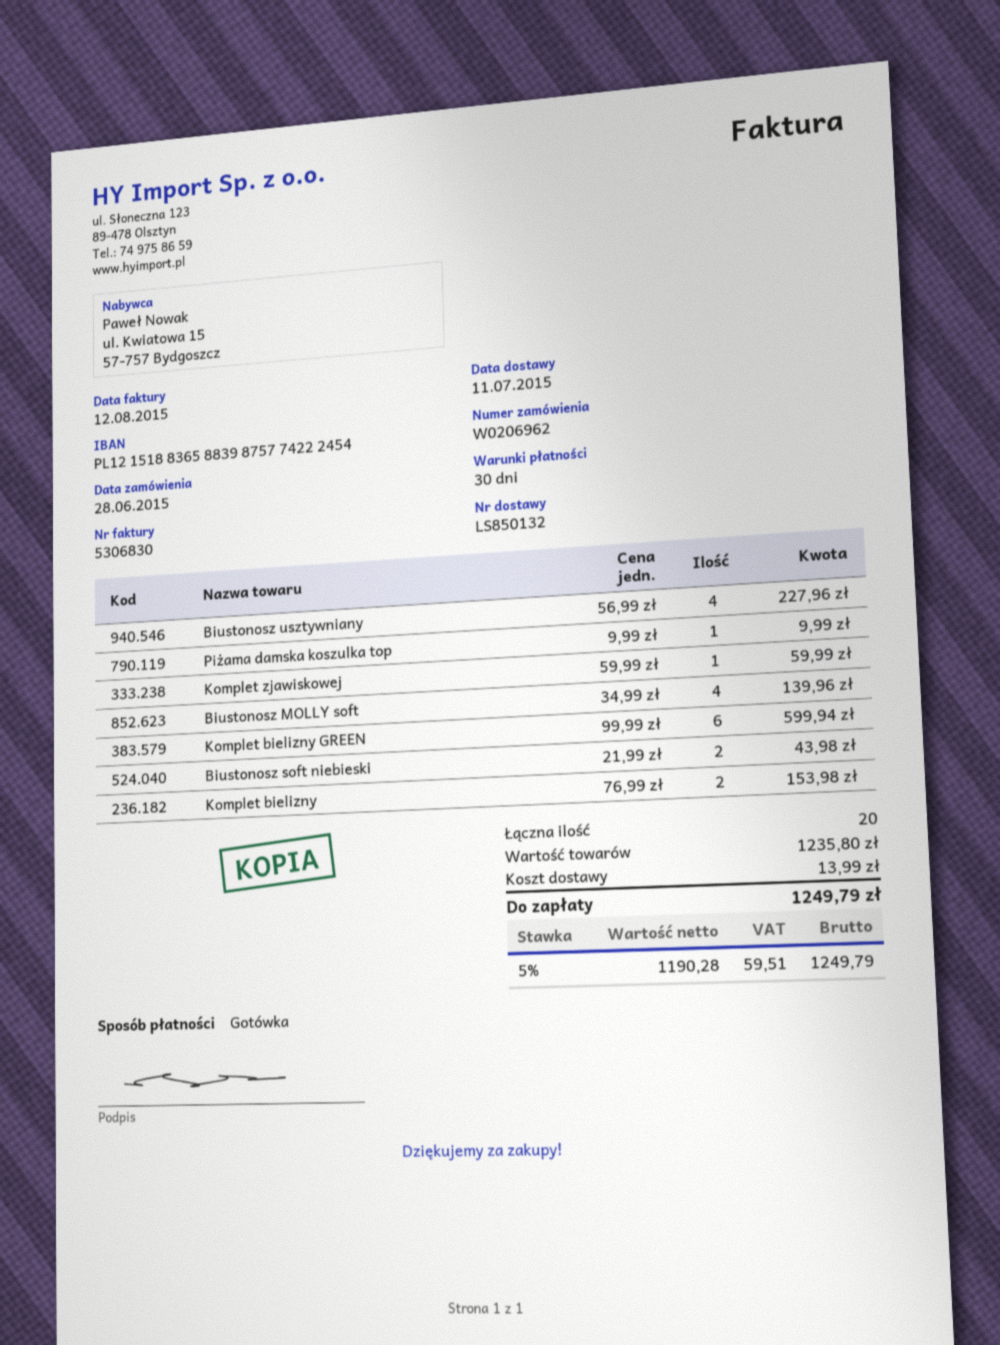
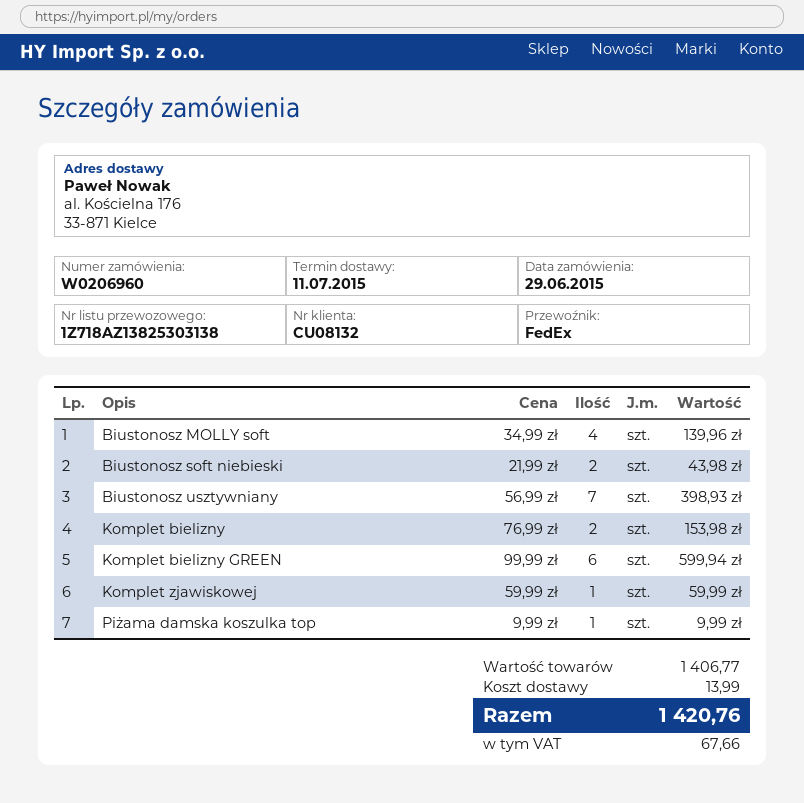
order number: W0206962 -> W0206960
order date: 2015-06-28 -> 2015-06-29
Biustonosz usztywniany: 4 x 56.99 = 227.96 -> 7 x 56.99 = 398.93
subtotal: 1235.80 -> 1406.77
tax: 59.51 -> 67.66
total: 1249.79 -> 1420.76

